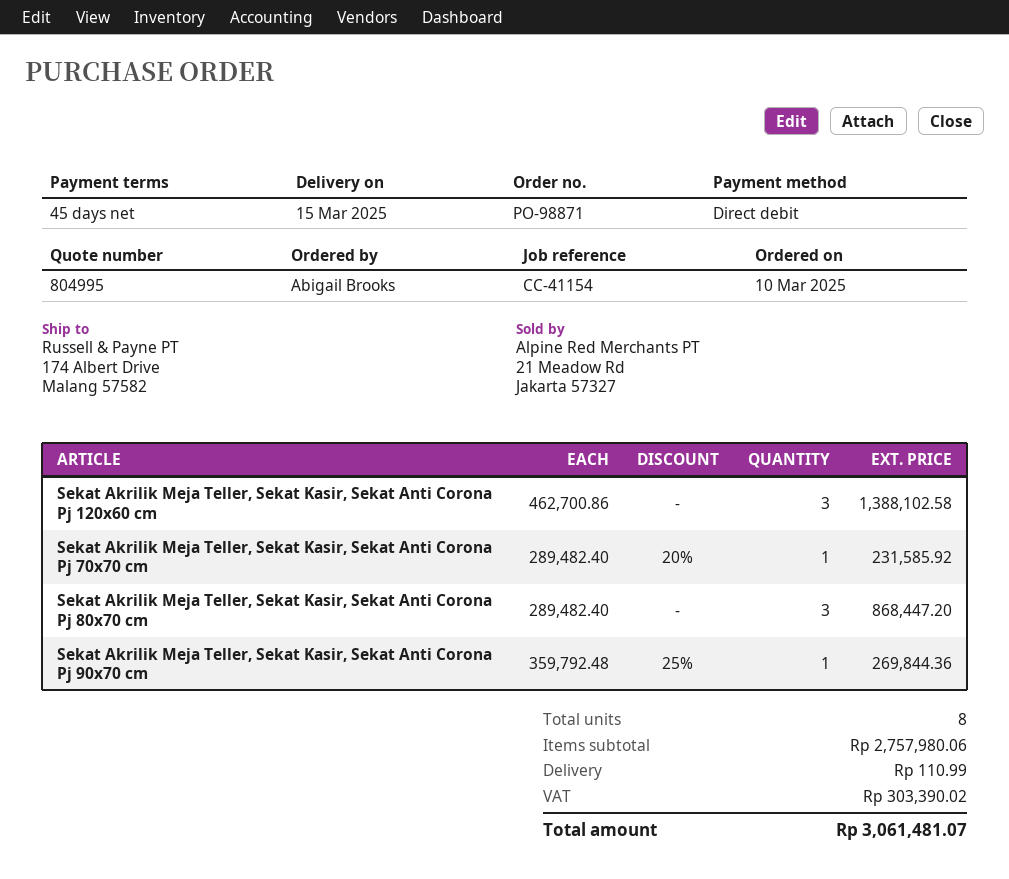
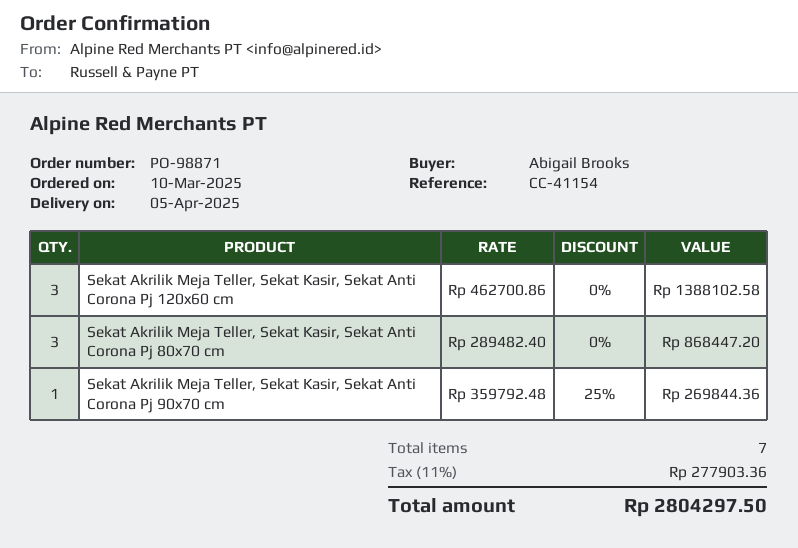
delivery date: 2025-03-15 -> 2025-04-05
Sekat Akrilik Meja Teller, Sekat Kasir, Sekat Anti Corona Pj 70x70 cm: 1 x 289482.40 - 20% = 231585.92 -> none
total quantity: 8 -> 7
shipping: 110.99 -> none
tax: 303390.02 -> 277903.36
total: 3061481.07 -> 2804297.50

